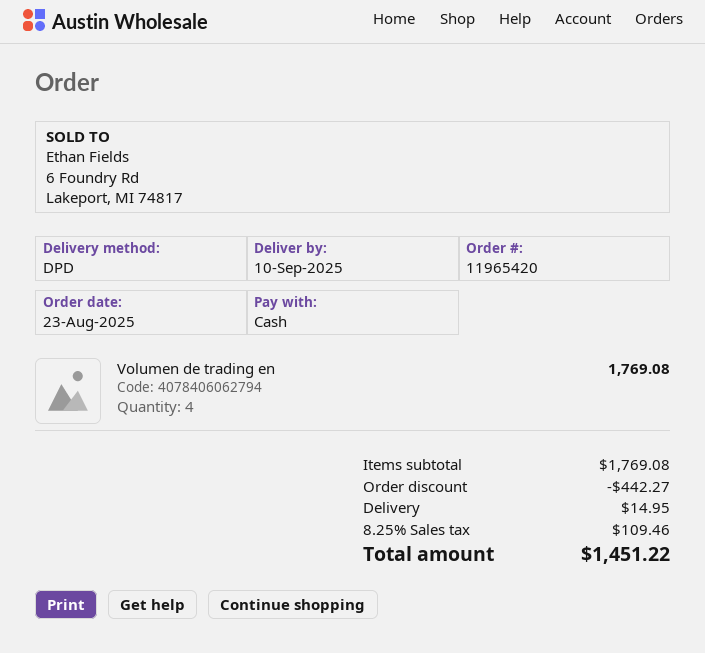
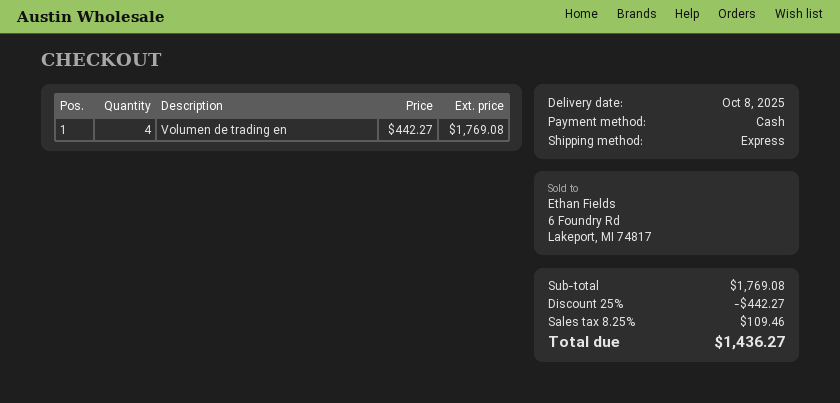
delivery date: 2025-09-10 -> 2025-10-08
shipping method: DPD -> express
shipping: 14.95 -> none
total: 1451.22 -> 1436.27

